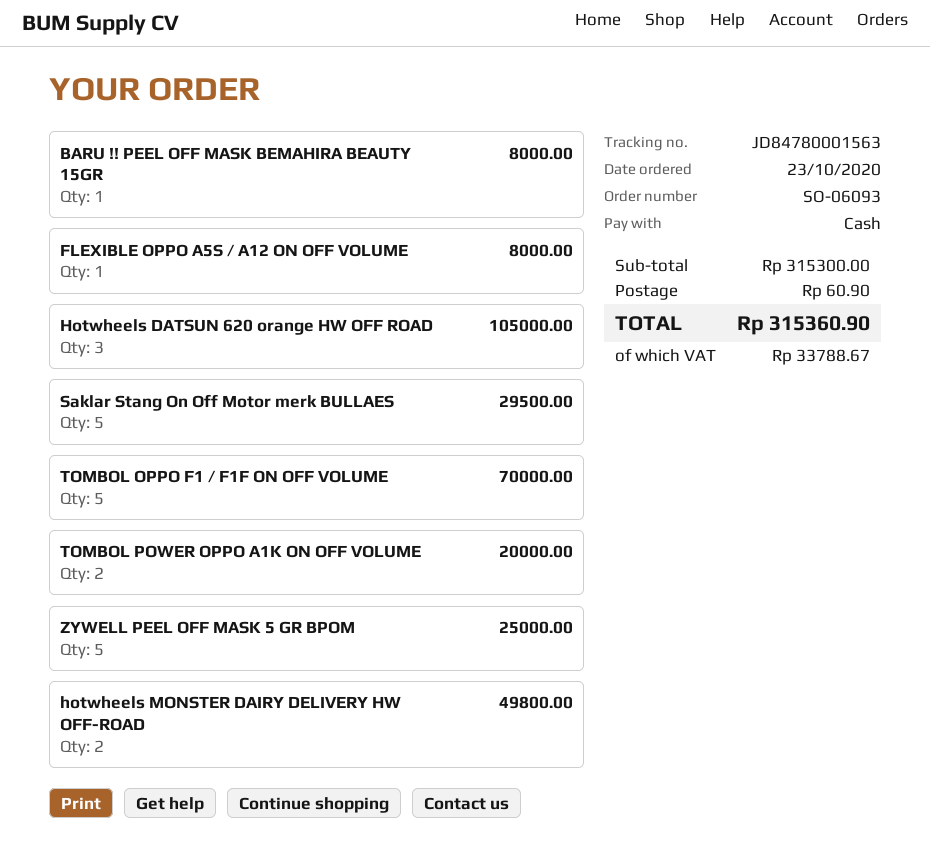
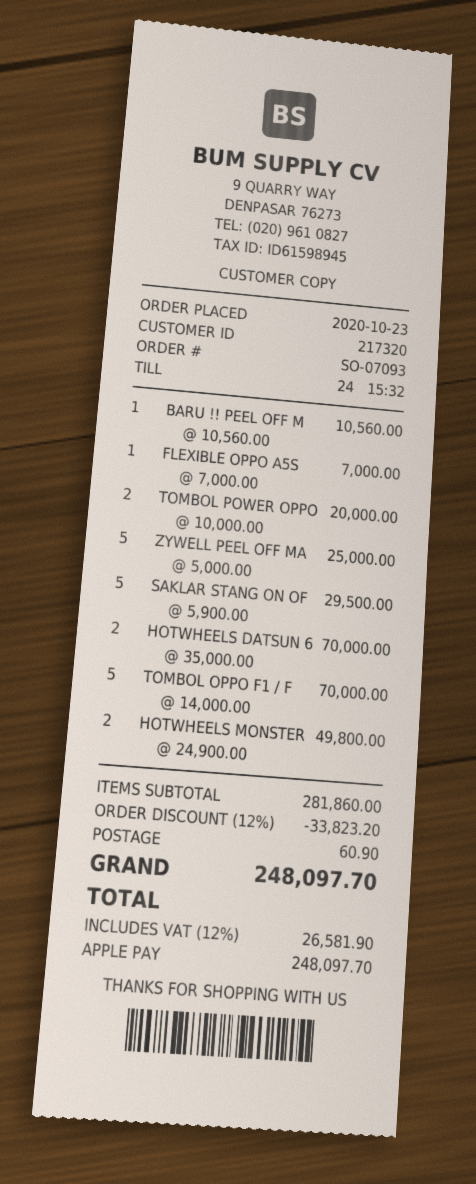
order number: SO-06093 -> SO-07093
payment method: cash -> Apple Pay
BARU !! PEEL OFF MASK BEMAHIRA BEAUTY 15GR: 1 for 8000.00 -> 1 for 10560.00
FLEXIBLE OPPO A5S / A12 ON OFF VOLUME: 1 for 8000.00 -> 1 for 7000.00
Hotwheels DATSUN 620 orange HW OFF ROAD: 3 for 105000.00 -> 2 for 70000.00
subtotal: 315300.00 -> 281860.00
discount: none -> 12% = 33823.20
tax: 33788.67 -> 26581.90
total: 315360.90 -> 248097.70

